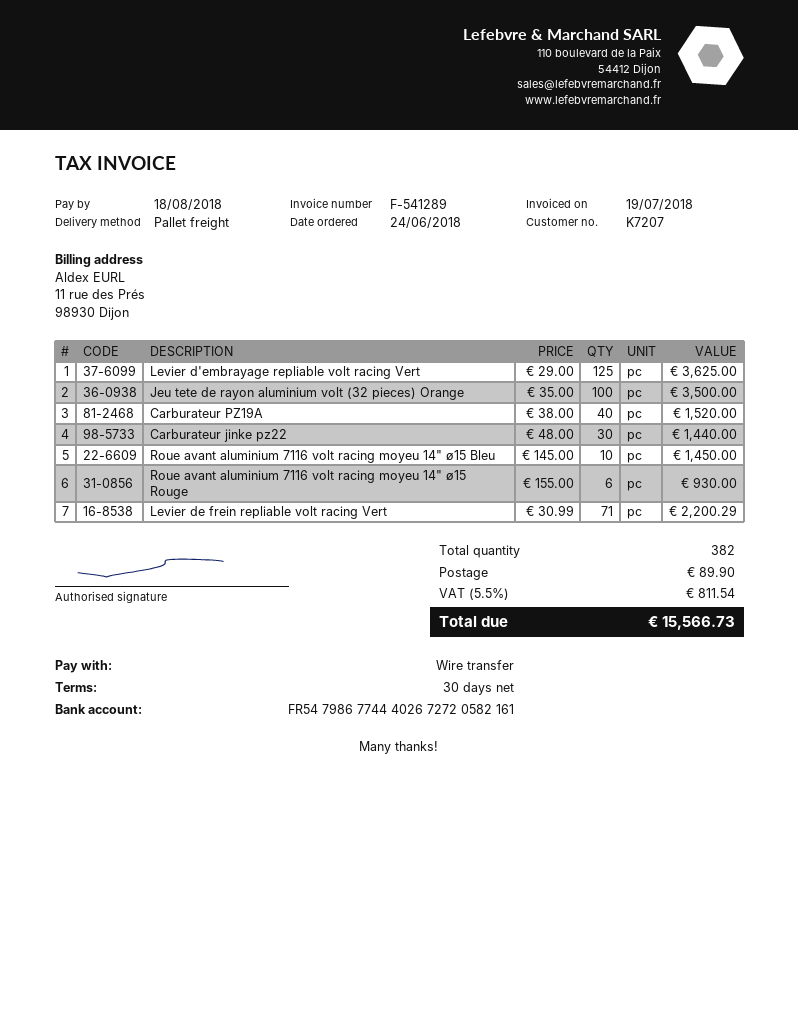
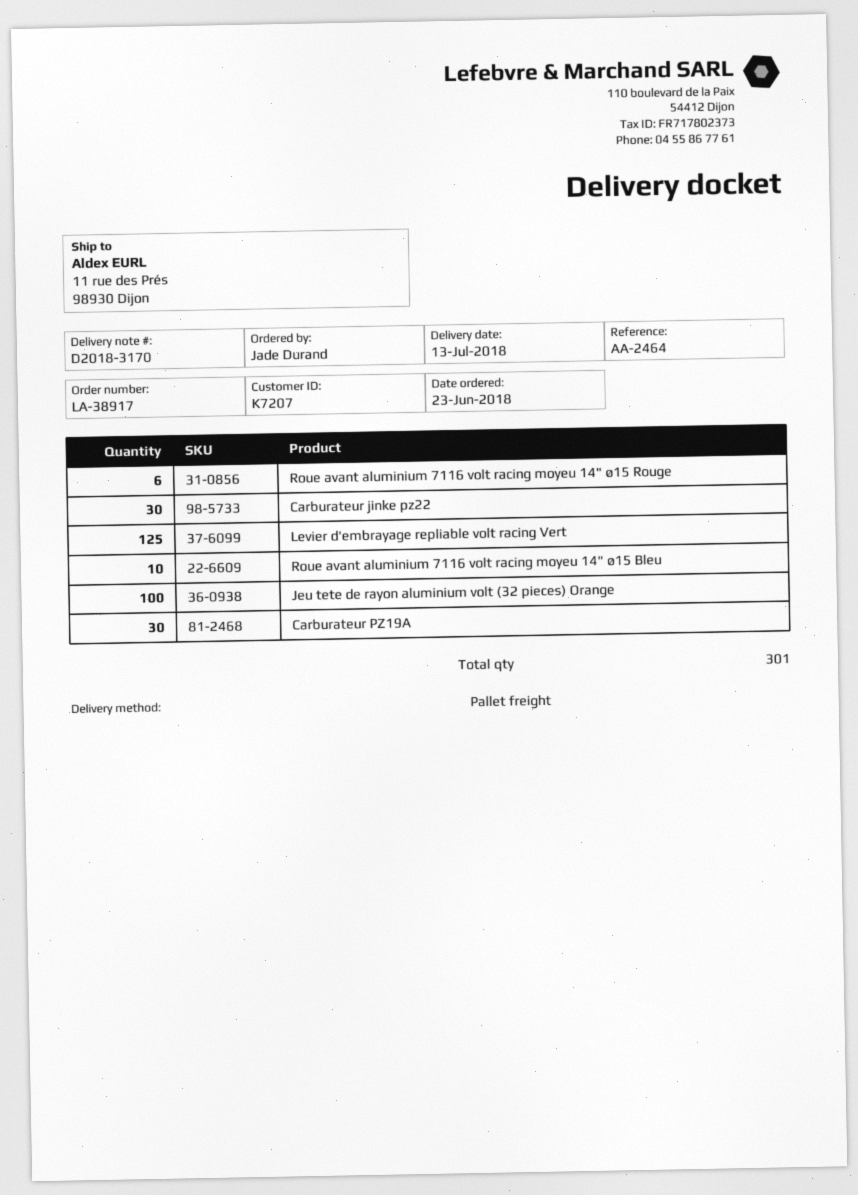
order date: 2018-06-24 -> 2018-06-23
Carburateur PZ19A: 40 -> 30
Levier de frein repliable volt racing Vert: 71 -> none
total quantity: 382 -> 301

